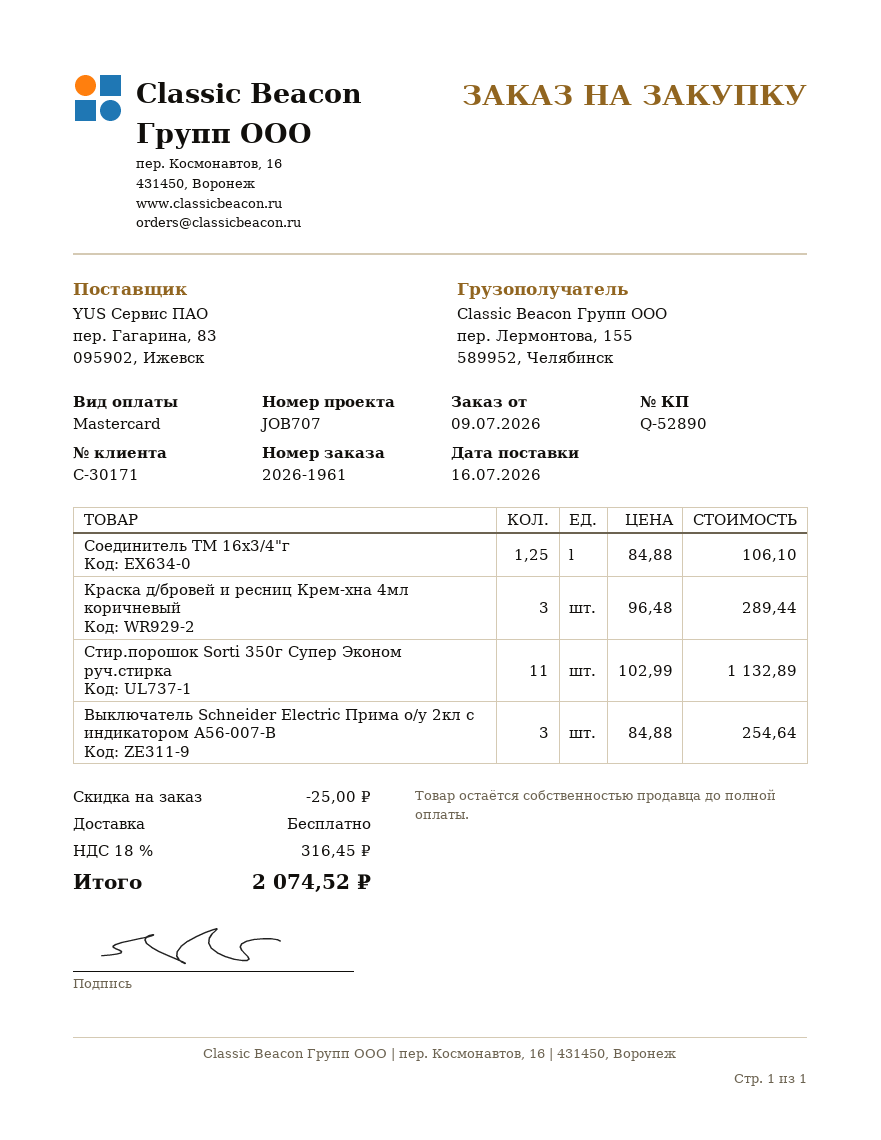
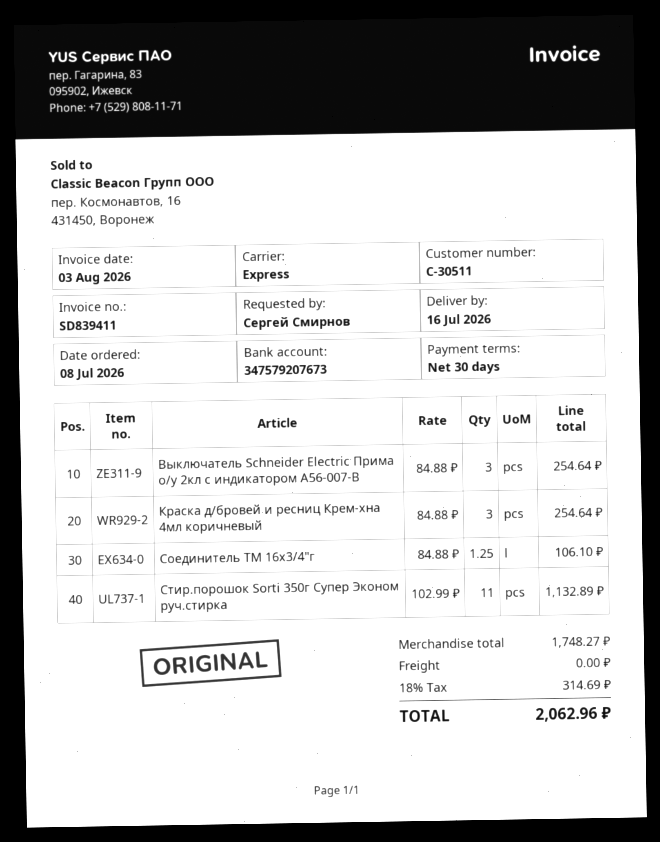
order date: 2026-07-09 -> 2026-07-08
customer number: C-30171 -> C-30511
Краска д/бровей и ресниц Крем-хна 4мл коричневый: 3 x 96.48 = 289.44 -> 3 x 84.88 = 254.64
discount: 25.00 -> none
tax: 18% = 316.45 -> 18% = 314.69
total: 2074.52 -> 2062.96

